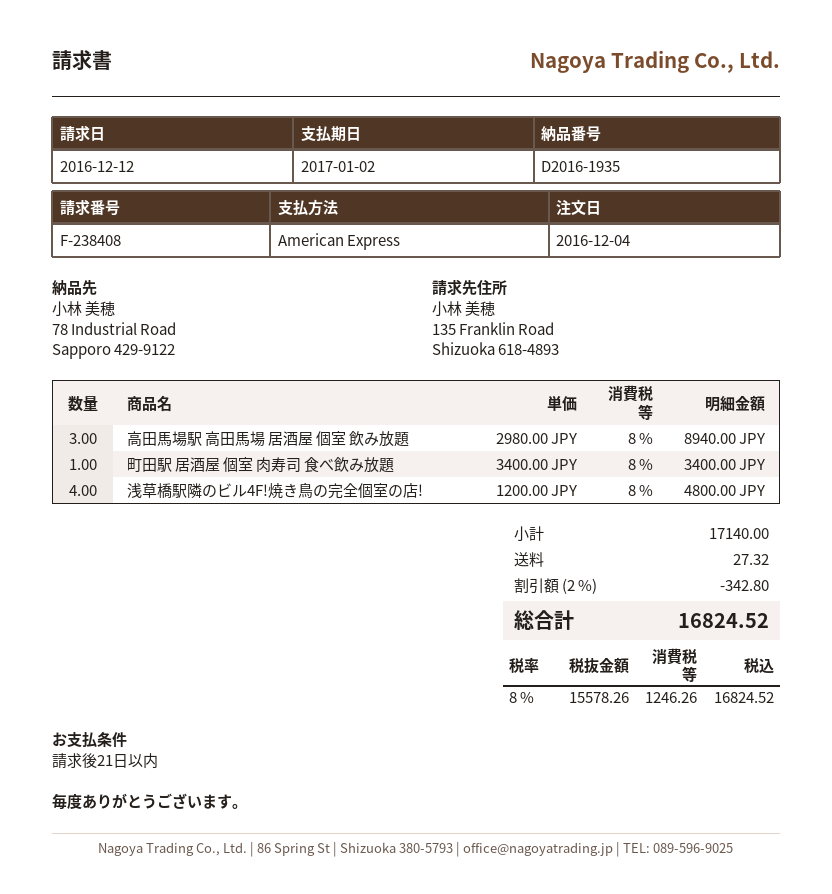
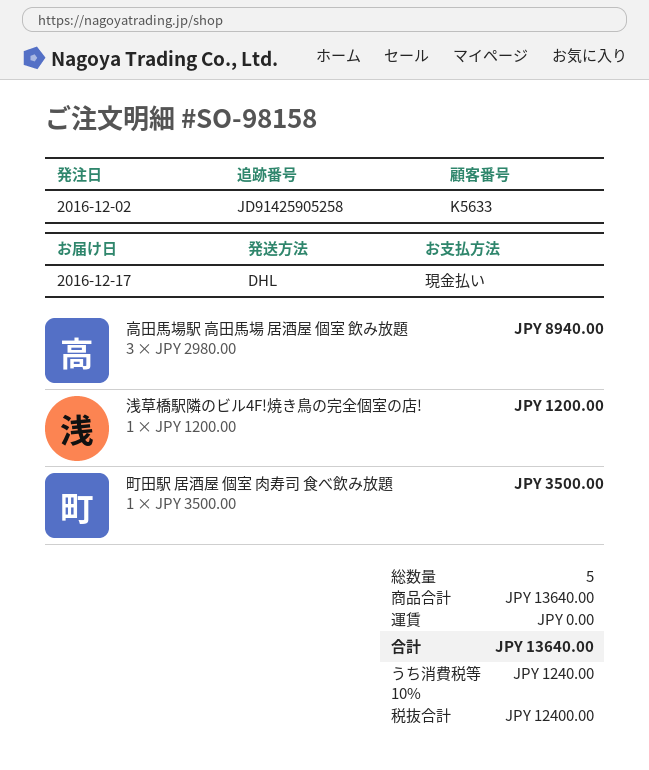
order date: 2016-12-04 -> 2016-12-02
payment method: American Express -> cash
町田駅 居酒屋 個室 肉寿司 食べ飲み放題: 1 x 3400.00 = 3400.00 -> 1 x 3500.00 = 3500.00
浅草橋駅隣のビル4F!焼き鳥の完全個室の店!: 4 x 1200.00 = 4800.00 -> 1 x 1200.00 = 1200.00
subtotal: 17140.00 -> 13640.00
discount: 2% = 342.80 -> none
shipping: 27.32 -> 0.00
net: 15578.26 -> 12400.00
tax: 8% = 1246.26 -> 10% = 1240.00
total: 16824.52 -> 13640.00

